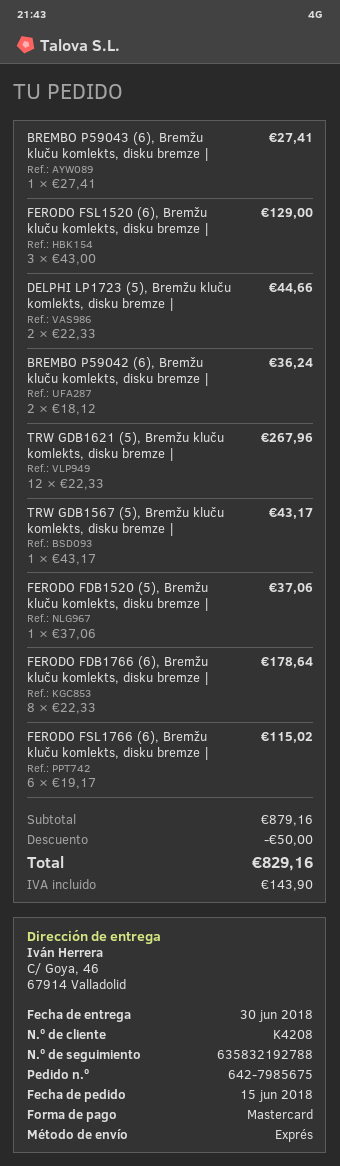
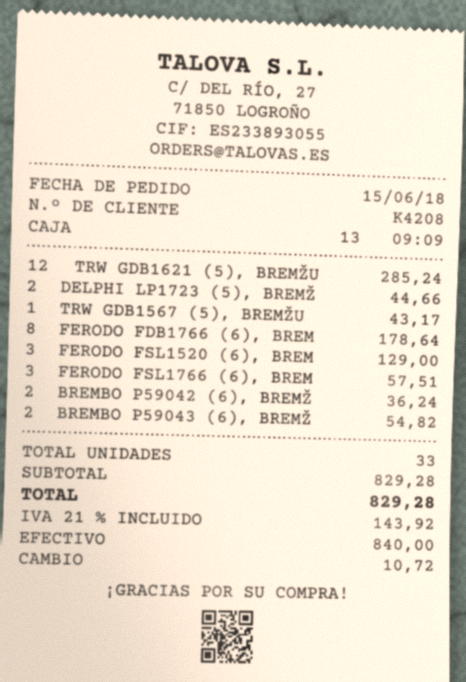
payment method: Mastercard -> cash
BREMBO P59043 (6), Bremžu kluču komlekts, disku bremze |: 1 for 27.41 -> 2 for 54.82
TRW GDB1621 (5), Bremžu kluču komlekts, disku bremze |: 12 for 267.96 -> 12 for 285.24
FERODO FDB1520 (5), Bremžu kluču komlekts, disku bremze |: 1 for 37.06 -> none
FERODO FSL1766 (6), Bremžu kluču komlekts, disku bremze |: 6 for 115.02 -> 3 for 57.51
subtotal: 879.16 -> 829.28
discount: 50.00 -> none
tax: 143.90 -> 143.92
total: 829.16 -> 829.28

